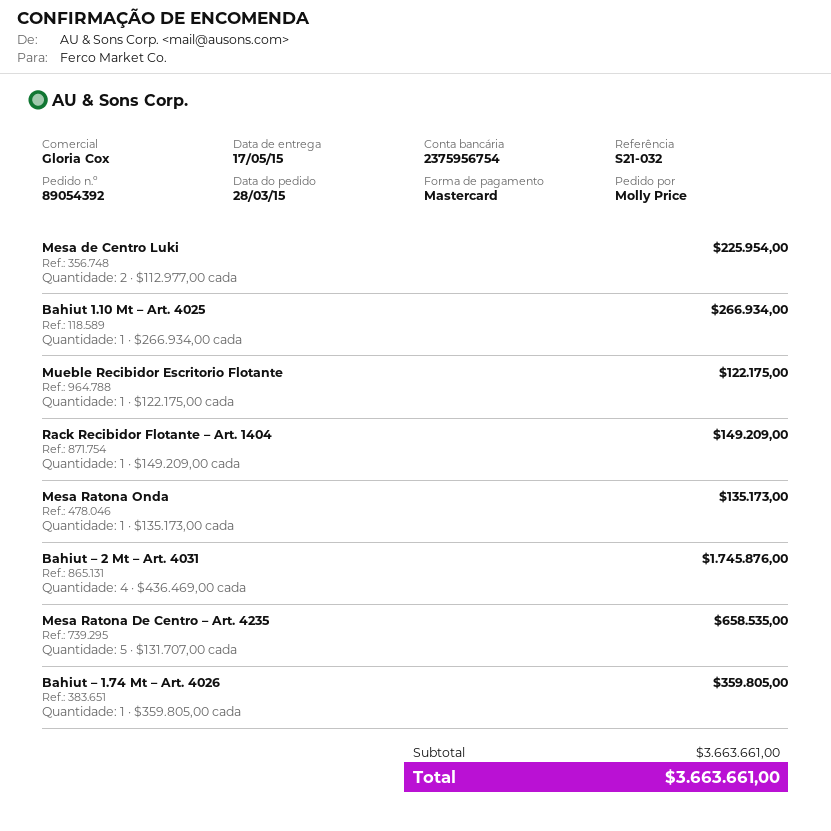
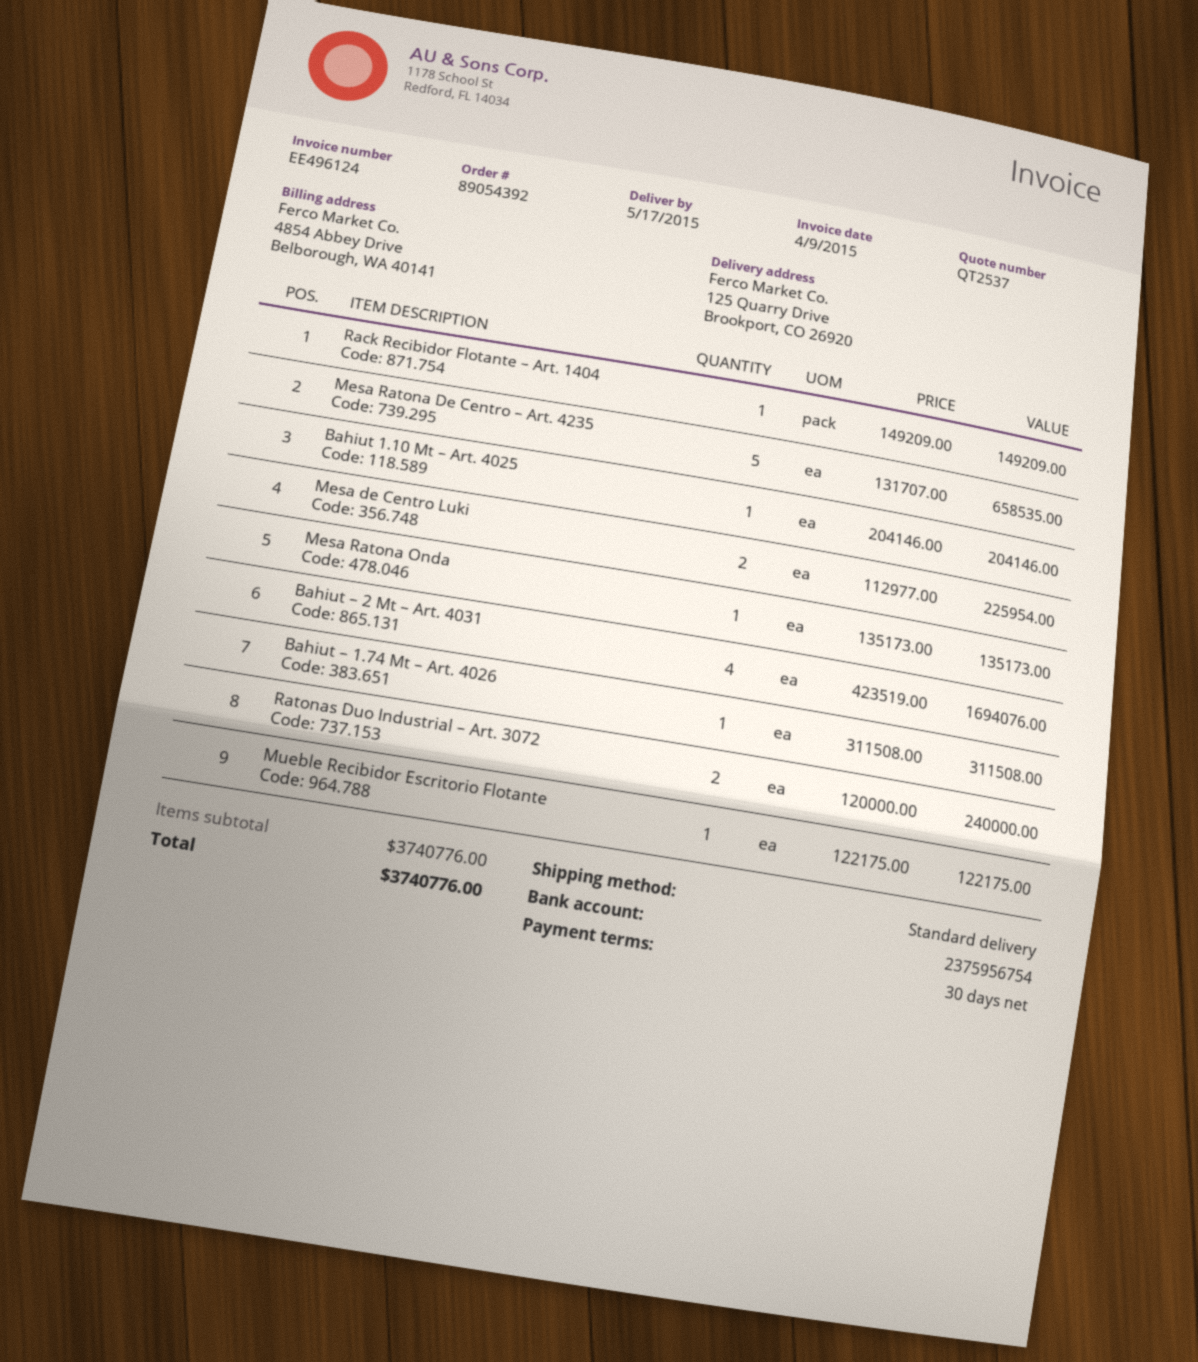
Bahiut 1.10 Mt – Art. 4025: 1 x 266934.00 = 266934.00 -> 1 x 204146.00 = 204146.00
Bahiut – 2 Mt – Art. 4031: 4 x 436469.00 = 1745876.00 -> 4 x 423519.00 = 1694076.00
Bahiut – 1.74 Mt – Art. 4026: 1 x 359805.00 = 359805.00 -> 1 x 311508.00 = 311508.00
Ratonas Duo Industrial – Art. 3072: none -> 2 x 120000.00 = 240000.00
subtotal: 3663661.00 -> 3740776.00
total: 3663661.00 -> 3740776.00

